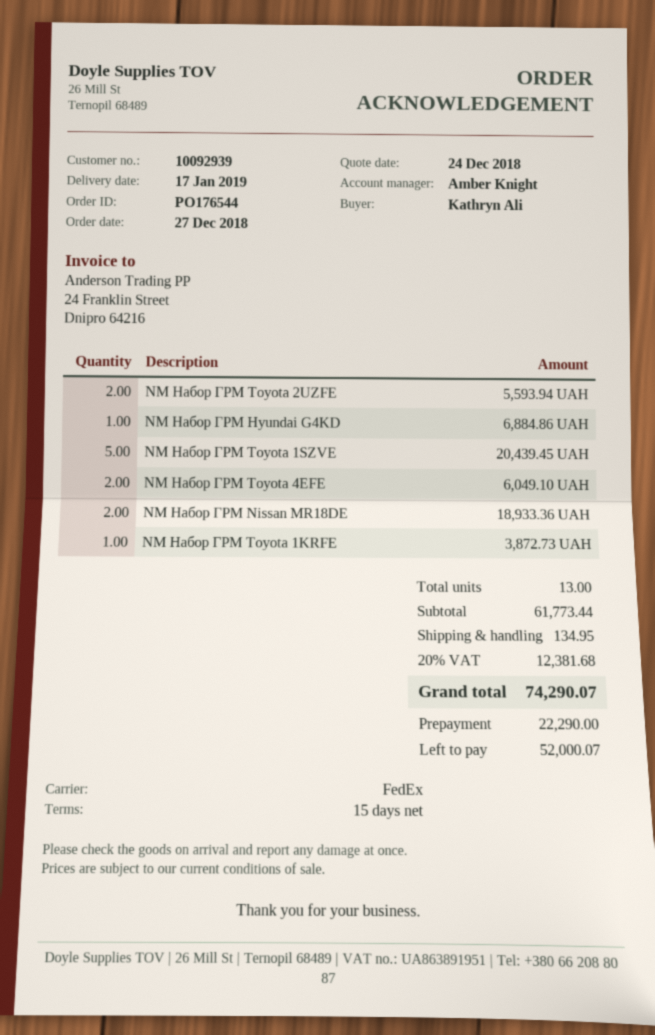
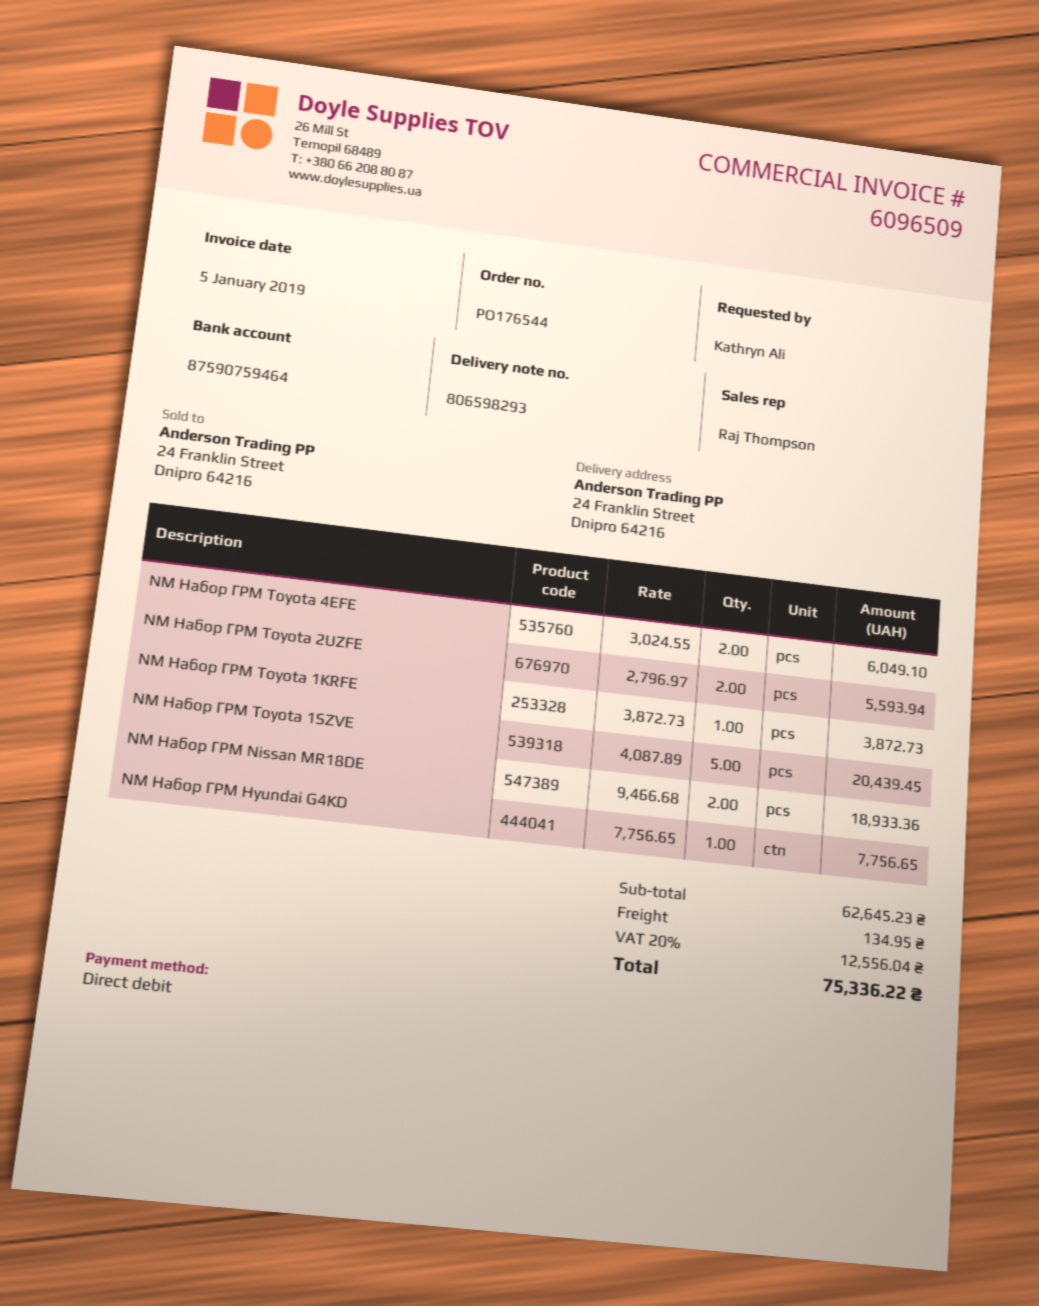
sales rep: Amber Knight -> Raj Thompson
NM Набор ГРМ Hyundai G4KD: 1 for 6884.86 -> 1 for 7756.65
subtotal: 61773.44 -> 62645.23
tax: 20% = 12381.68 -> 20% = 12556.04
total: 74290.07 -> 75336.22

